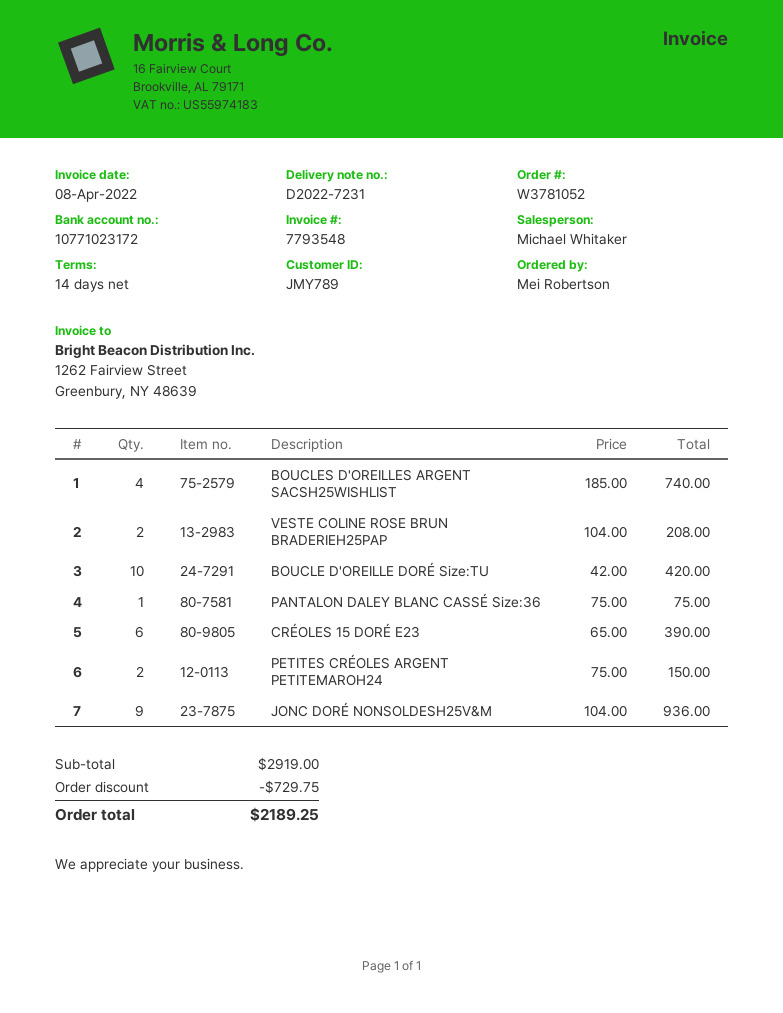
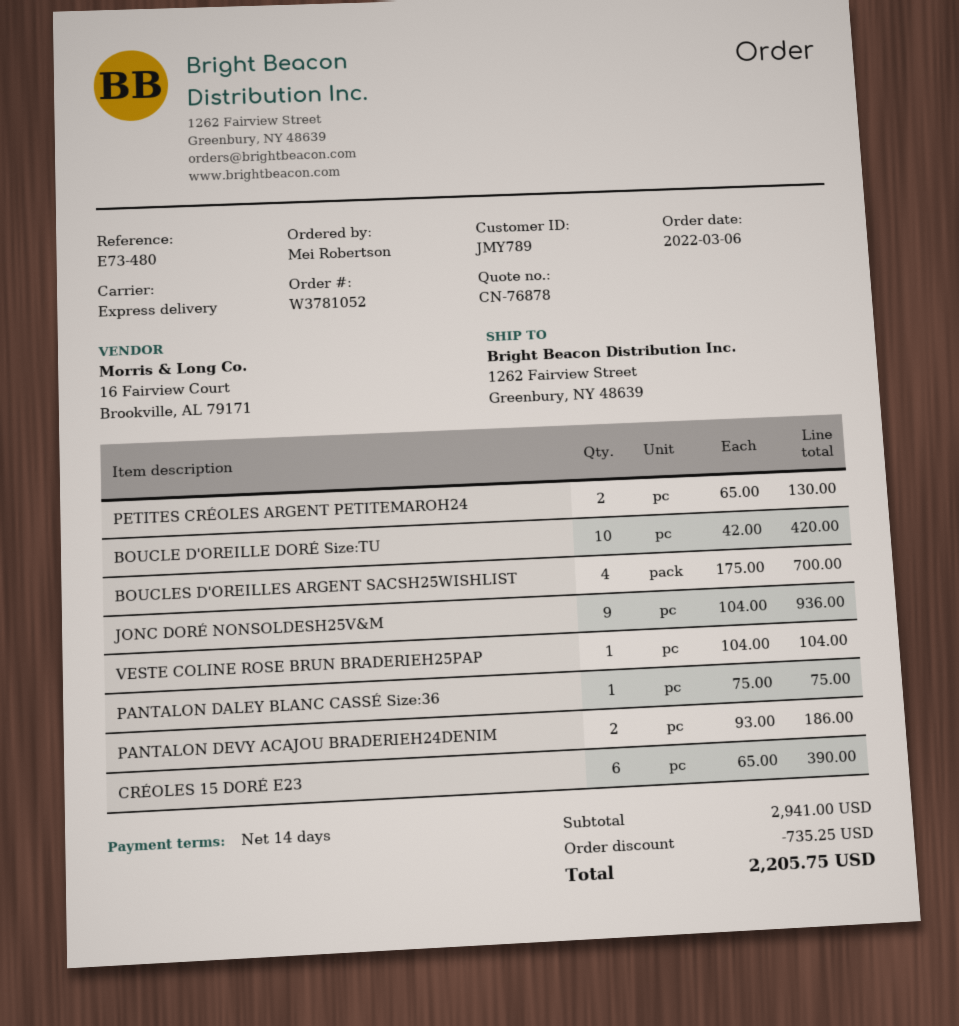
BOUCLES D'OREILLES ARGENT SACSH25WISHLIST: 4 x 185.00 = 740.00 -> 4 x 175.00 = 700.00
VESTE COLINE ROSE BRUN BRADERIEH25PAP: 2 x 104.00 = 208.00 -> 1 x 104.00 = 104.00
PETITES CRÉOLES ARGENT PETITEMAROH24: 2 x 75.00 = 150.00 -> 2 x 65.00 = 130.00
PANTALON DEVY ACAJOU BRADERIEH24DENIM: none -> 2 x 93.00 = 186.00
subtotal: 2919.00 -> 2941.00
discount: 729.75 -> 735.25
total: 2189.25 -> 2205.75

